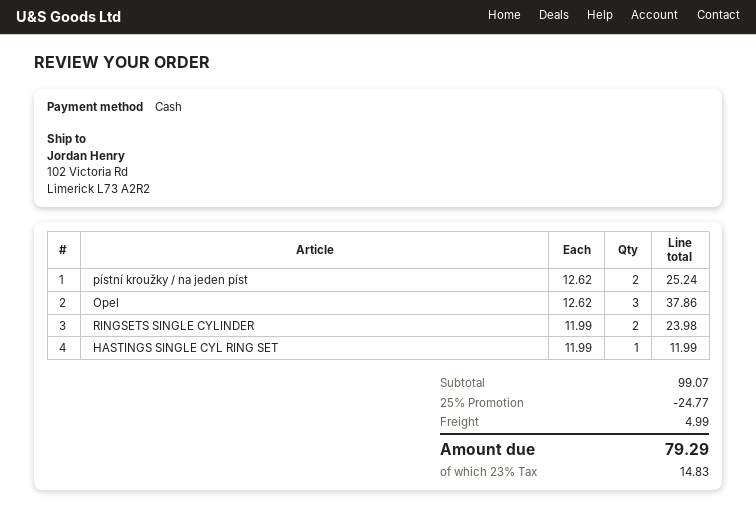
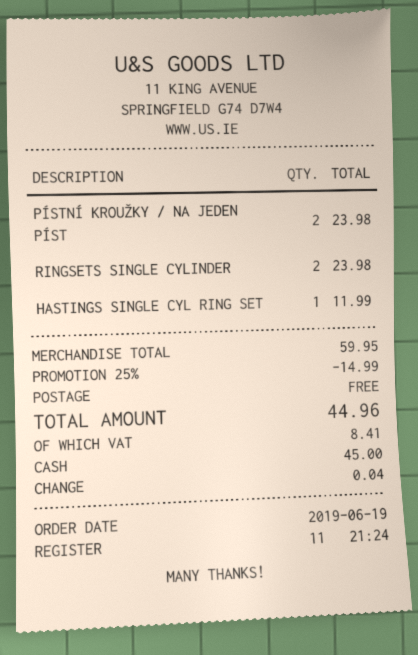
pístní kroužky / na jeden píst: 2 for 25.24 -> 2 for 23.98
Opel: 3 for 37.86 -> none
subtotal: 99.07 -> 59.95
discount: 25% = 24.77 -> 25% = 14.99
shipping: 4.99 -> 0.00
tax: 14.83 -> 8.41
total: 79.29 -> 44.96

